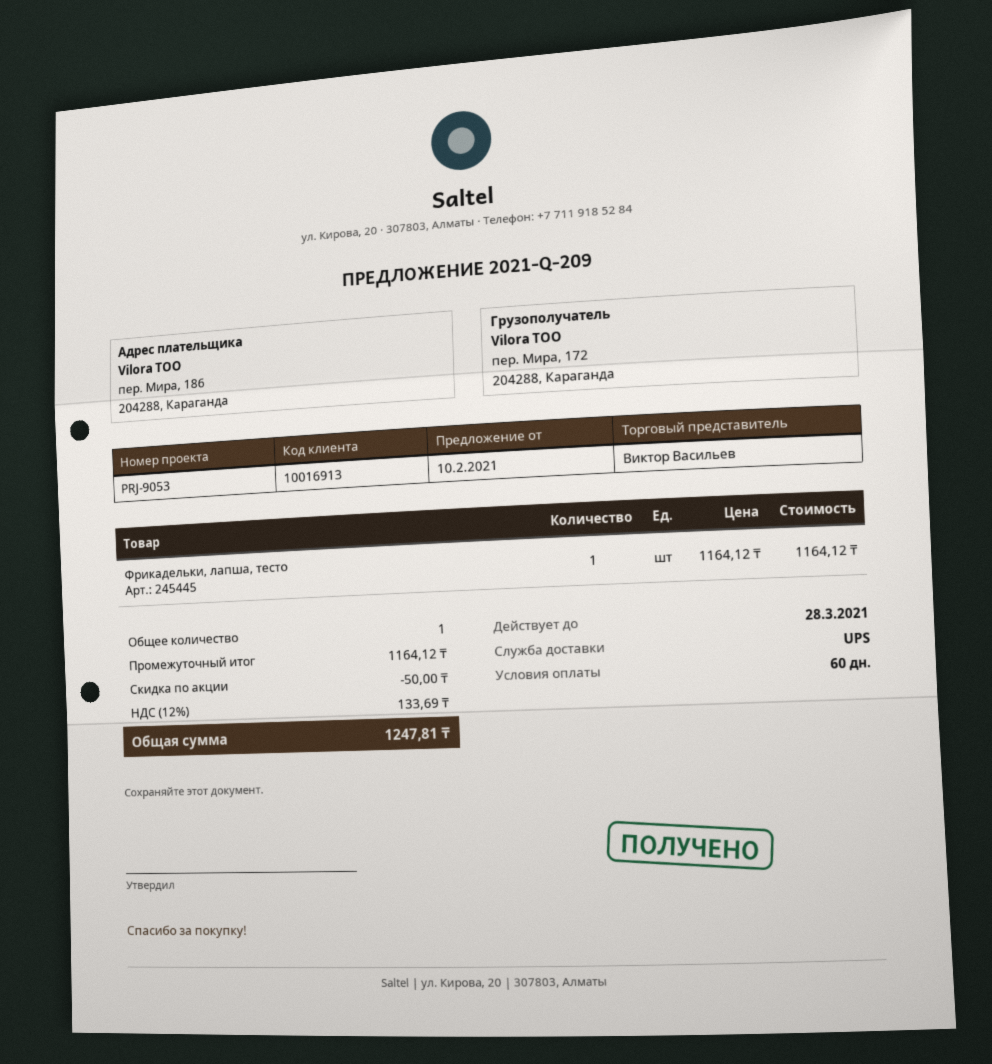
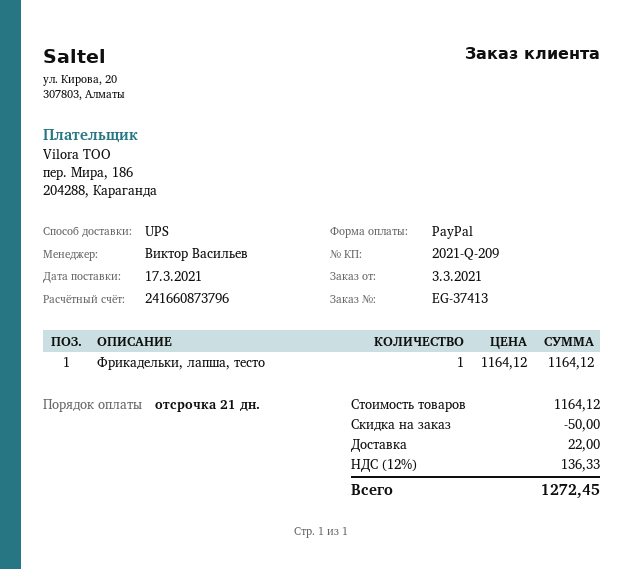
payment terms: 60 days -> 21 days
shipping: none -> 22.00
tax: 12% = 133.69 -> 12% = 136.33
total: 1247.81 -> 1272.45

